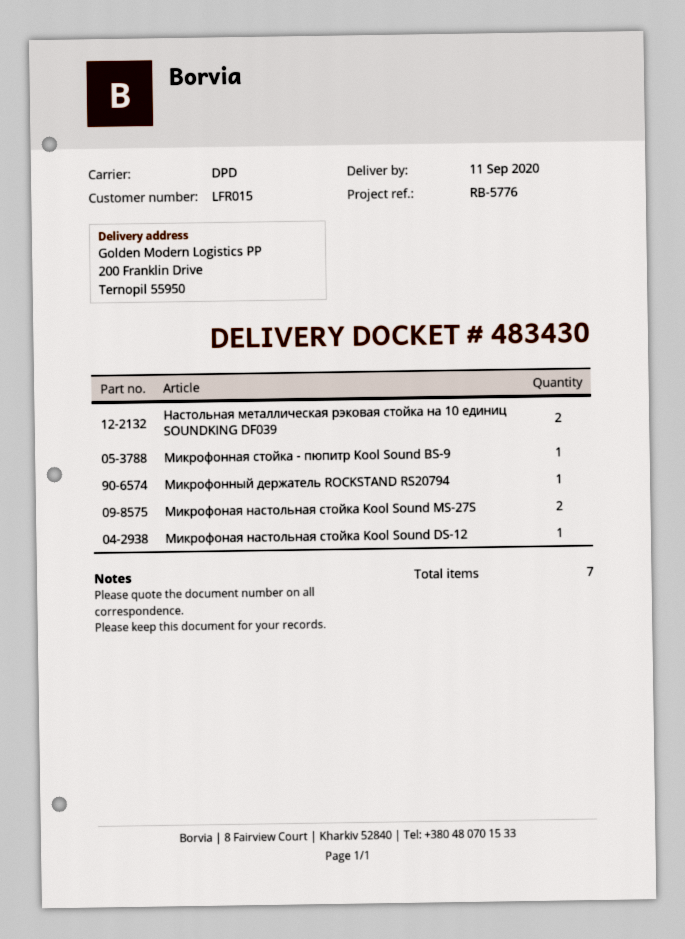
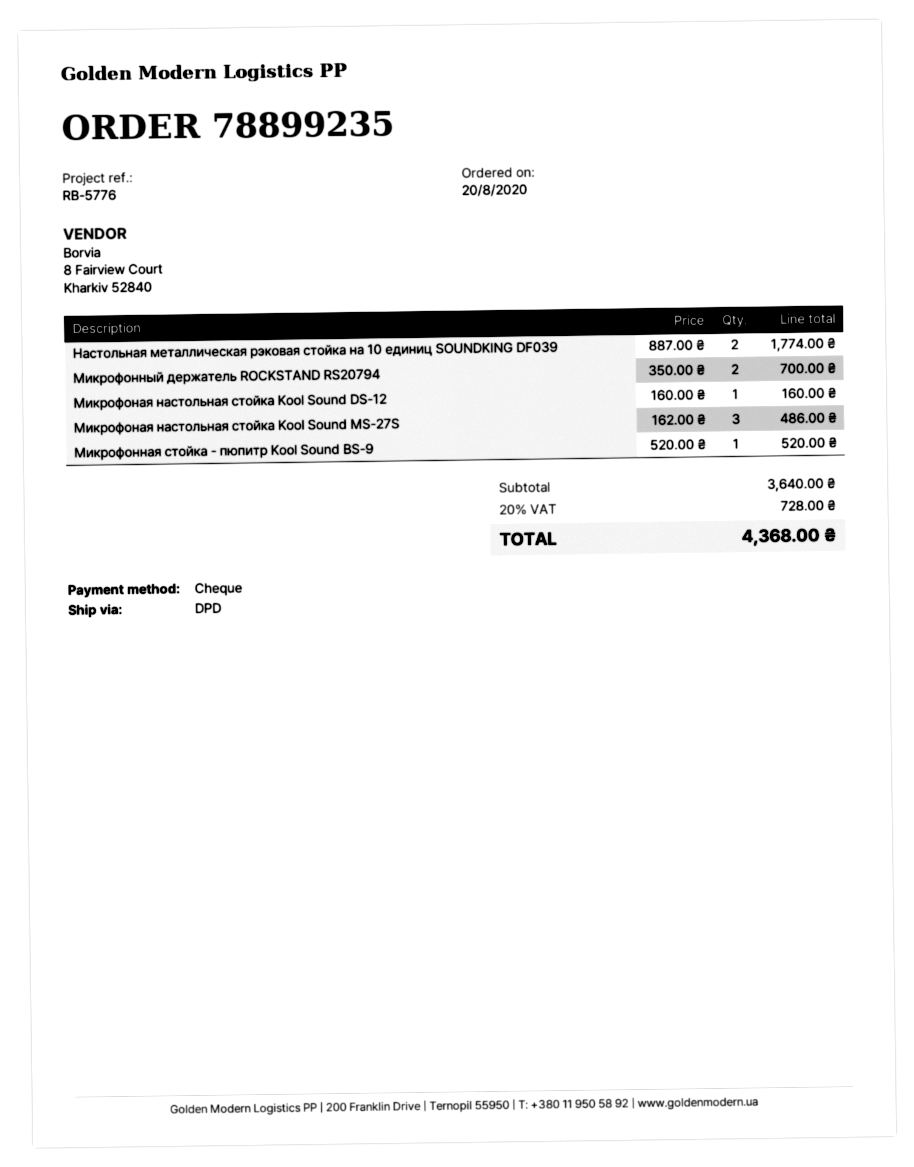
Микрофонный держатель ROCKSTAND RS20794: 1 -> 2
Микрофоная настольная стойка Kool Sound MS-27S: 2 -> 3

